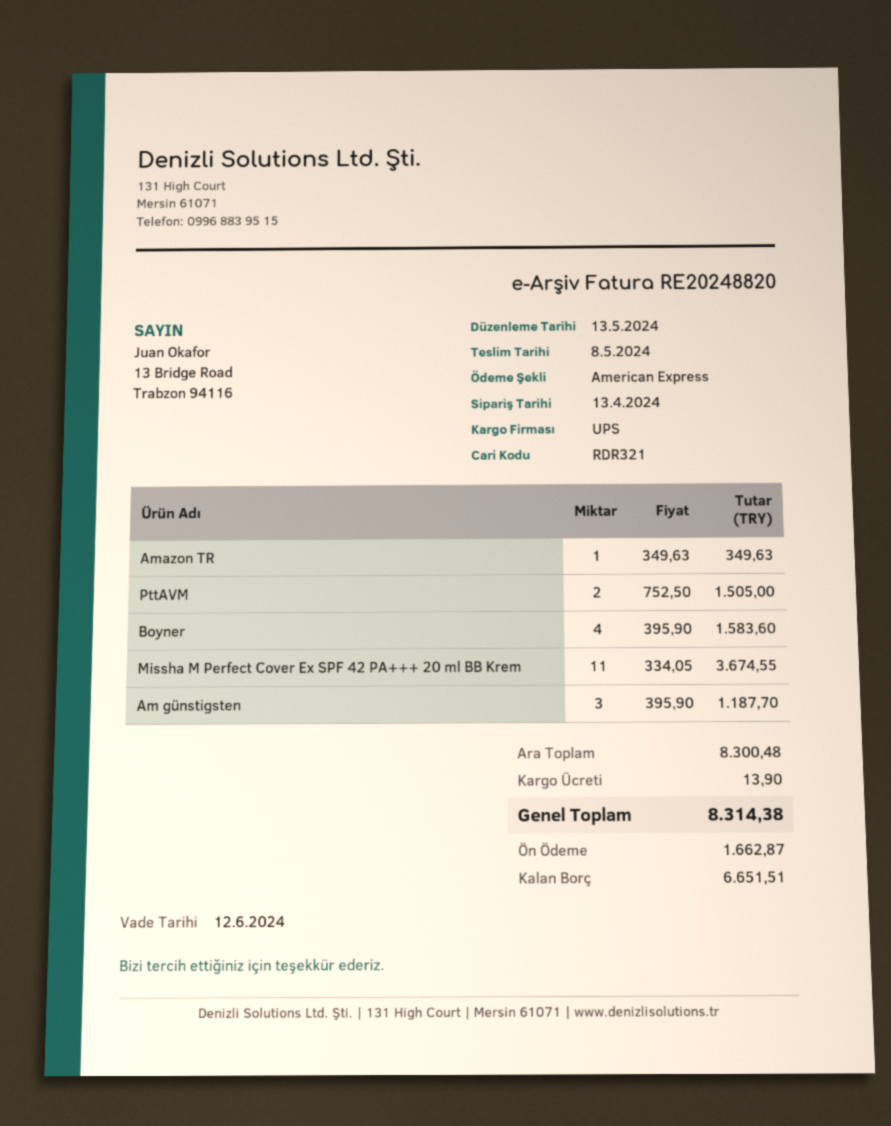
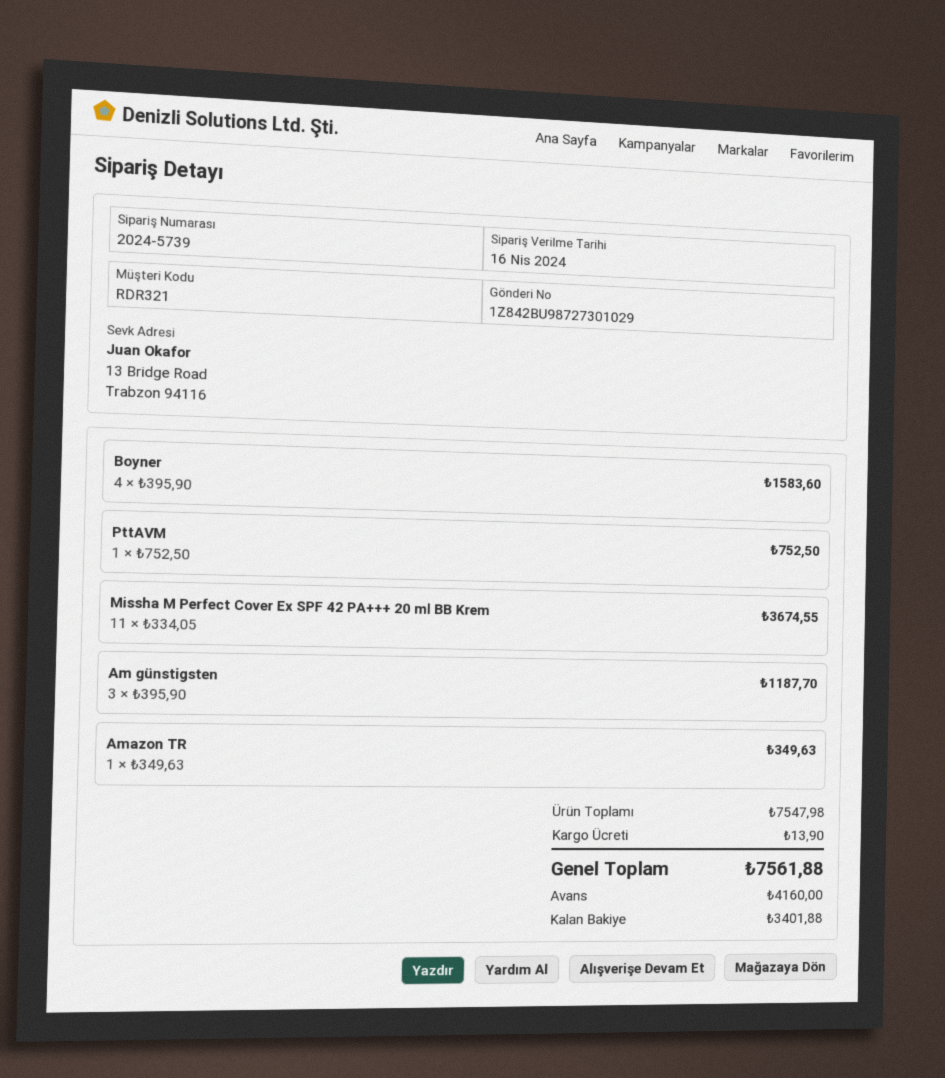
order date: 2024-04-13 -> 2024-04-16
PttAVM: 2 x 752.50 = 1505.00 -> 1 x 752.50 = 752.50
subtotal: 8300.48 -> 7547.98
total: 8314.38 -> 7561.88
deposit: 1662.87 -> 4160.00
balance: 6651.51 -> 3401.88

